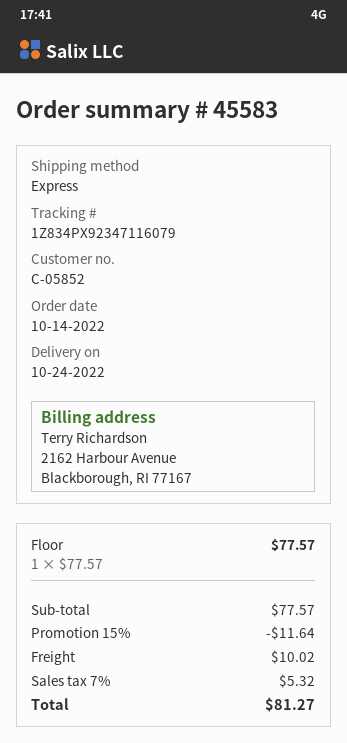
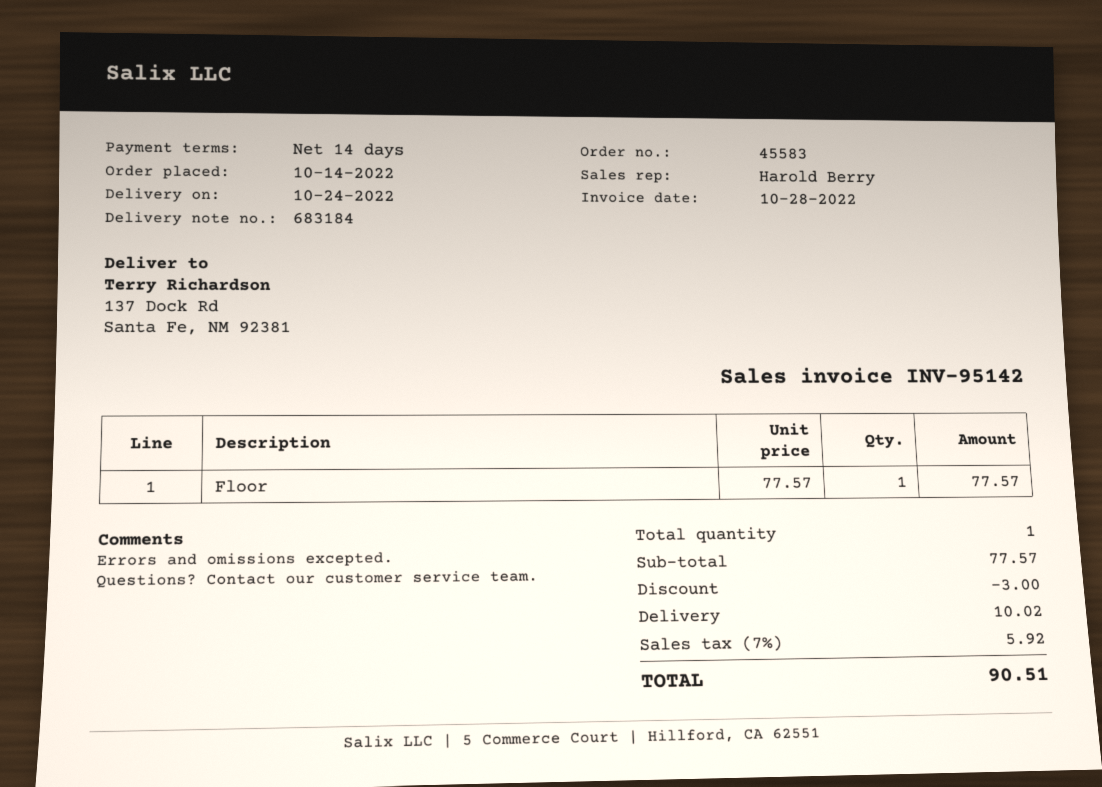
discount: 11.64 -> 3.00
tax: 7% = 5.32 -> 7% = 5.92
total: 81.27 -> 90.51

